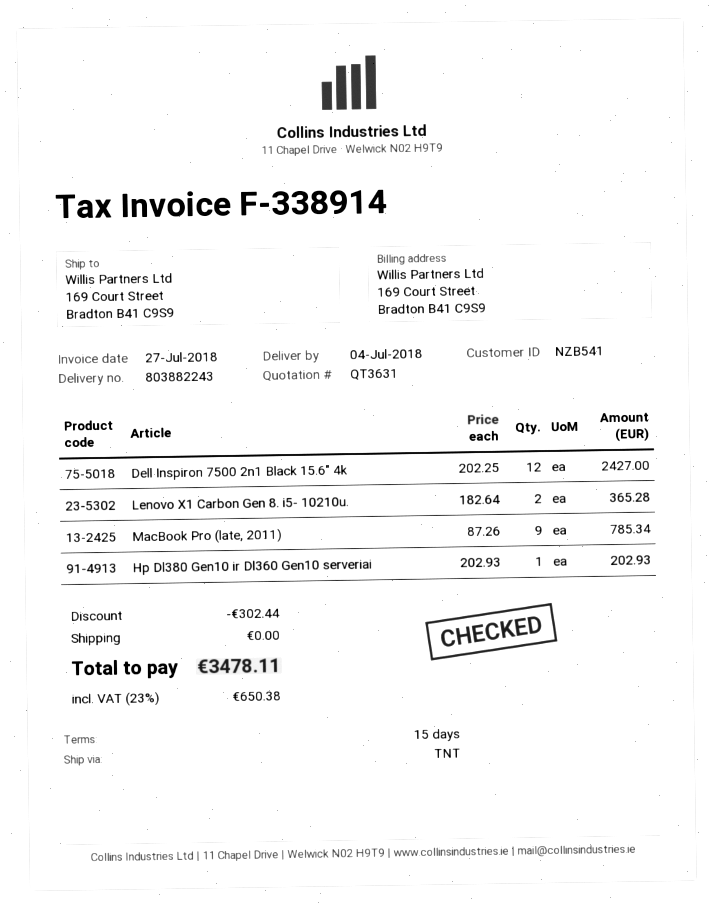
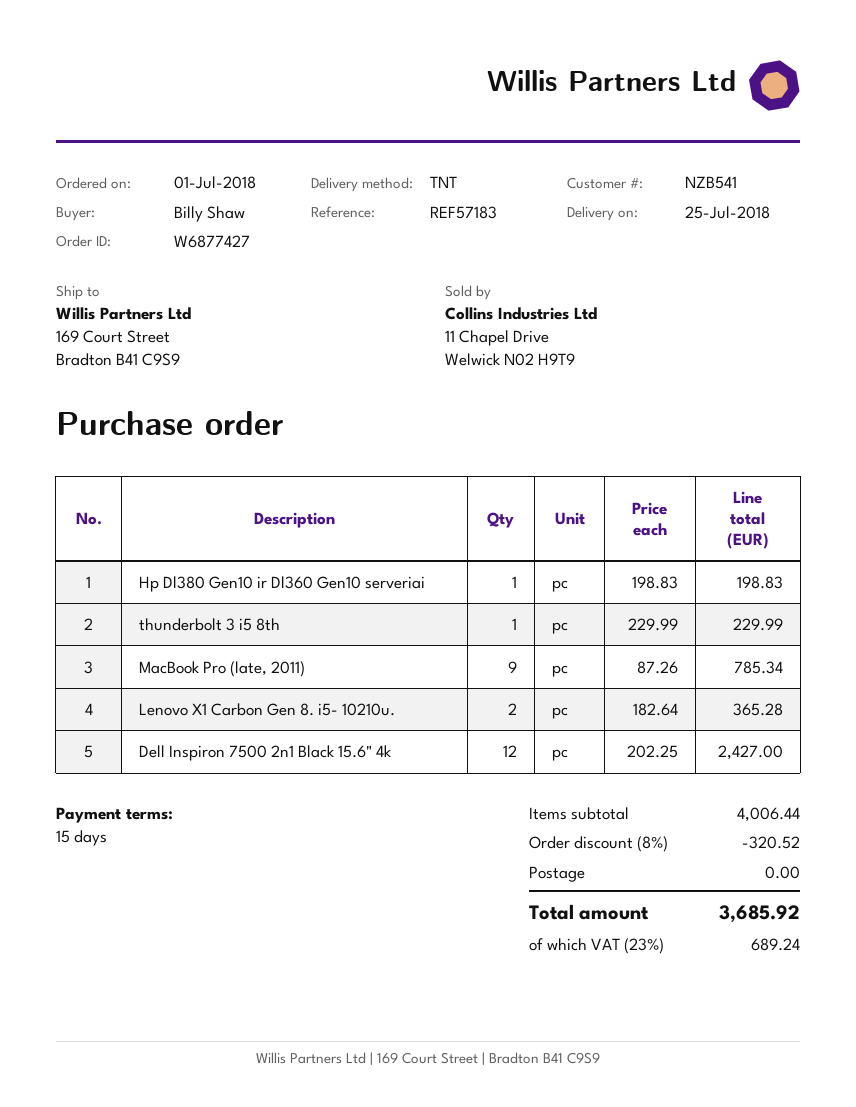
delivery date: 2018-07-04 -> 2018-07-25
Hp Dl380 Gen10 ir Dl360 Gen10 serveriai: 1 x 202.93 = 202.93 -> 1 x 198.83 = 198.83
thunderbolt 3 i5 8th: none -> 1 x 229.99 = 229.99
discount: 302.44 -> 320.52
tax: 23% = 650.38 -> 23% = 689.24
total: 3478.11 -> 3685.92

